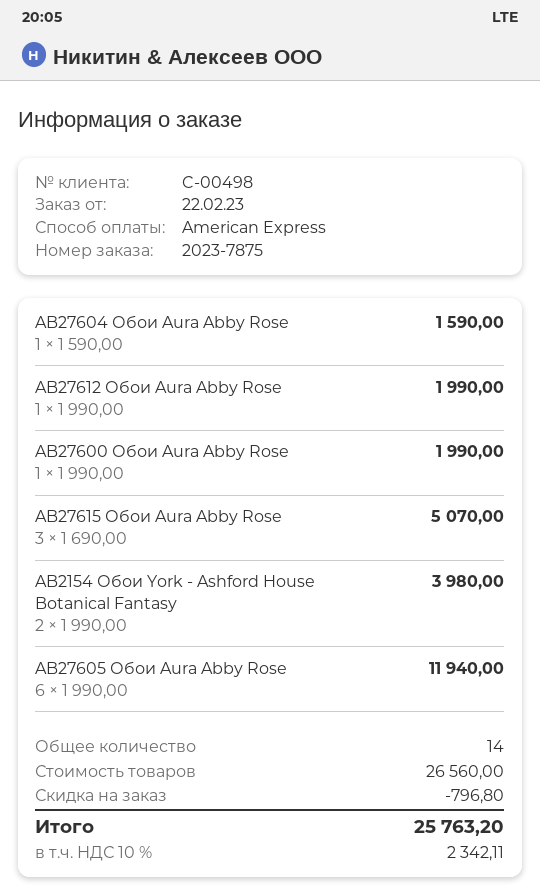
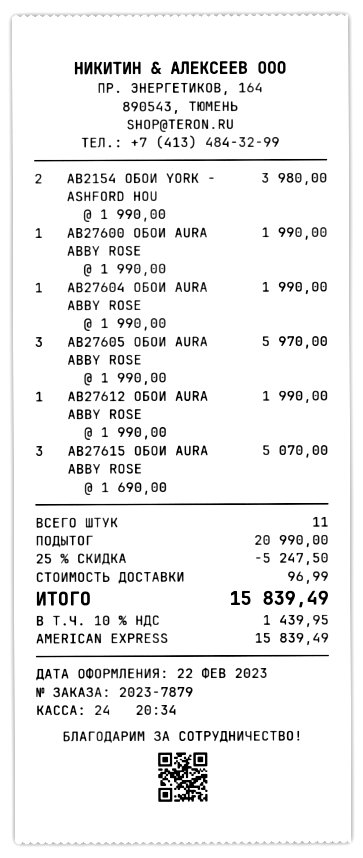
order number: 2023-7875 -> 2023-7879
AB27604 Обои Aura Abby Rose: 1 x 1590.00 = 1590.00 -> 1 x 1990.00 = 1990.00
AB27605 Обои Aura Abby Rose: 6 x 1990.00 = 11940.00 -> 3 x 1990.00 = 5970.00
total quantity: 14 -> 11
subtotal: 26560.00 -> 20990.00
discount: 796.80 -> 5247.50
shipping: none -> 96.99
tax: 10% = 2342.11 -> 10% = 1439.95
total: 25763.20 -> 15839.49

